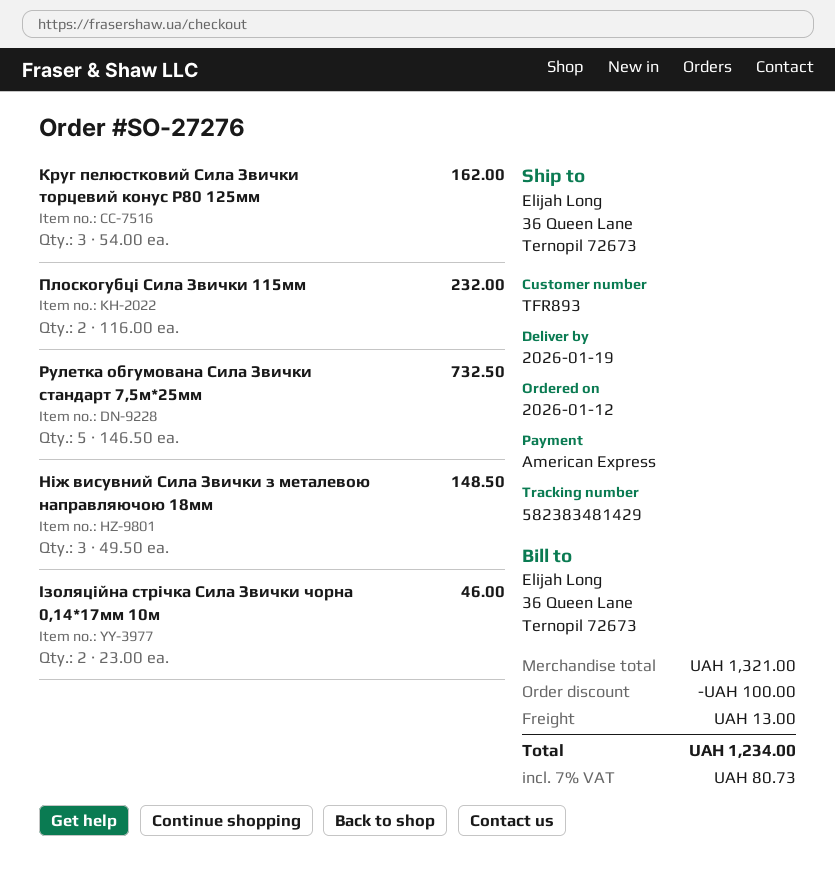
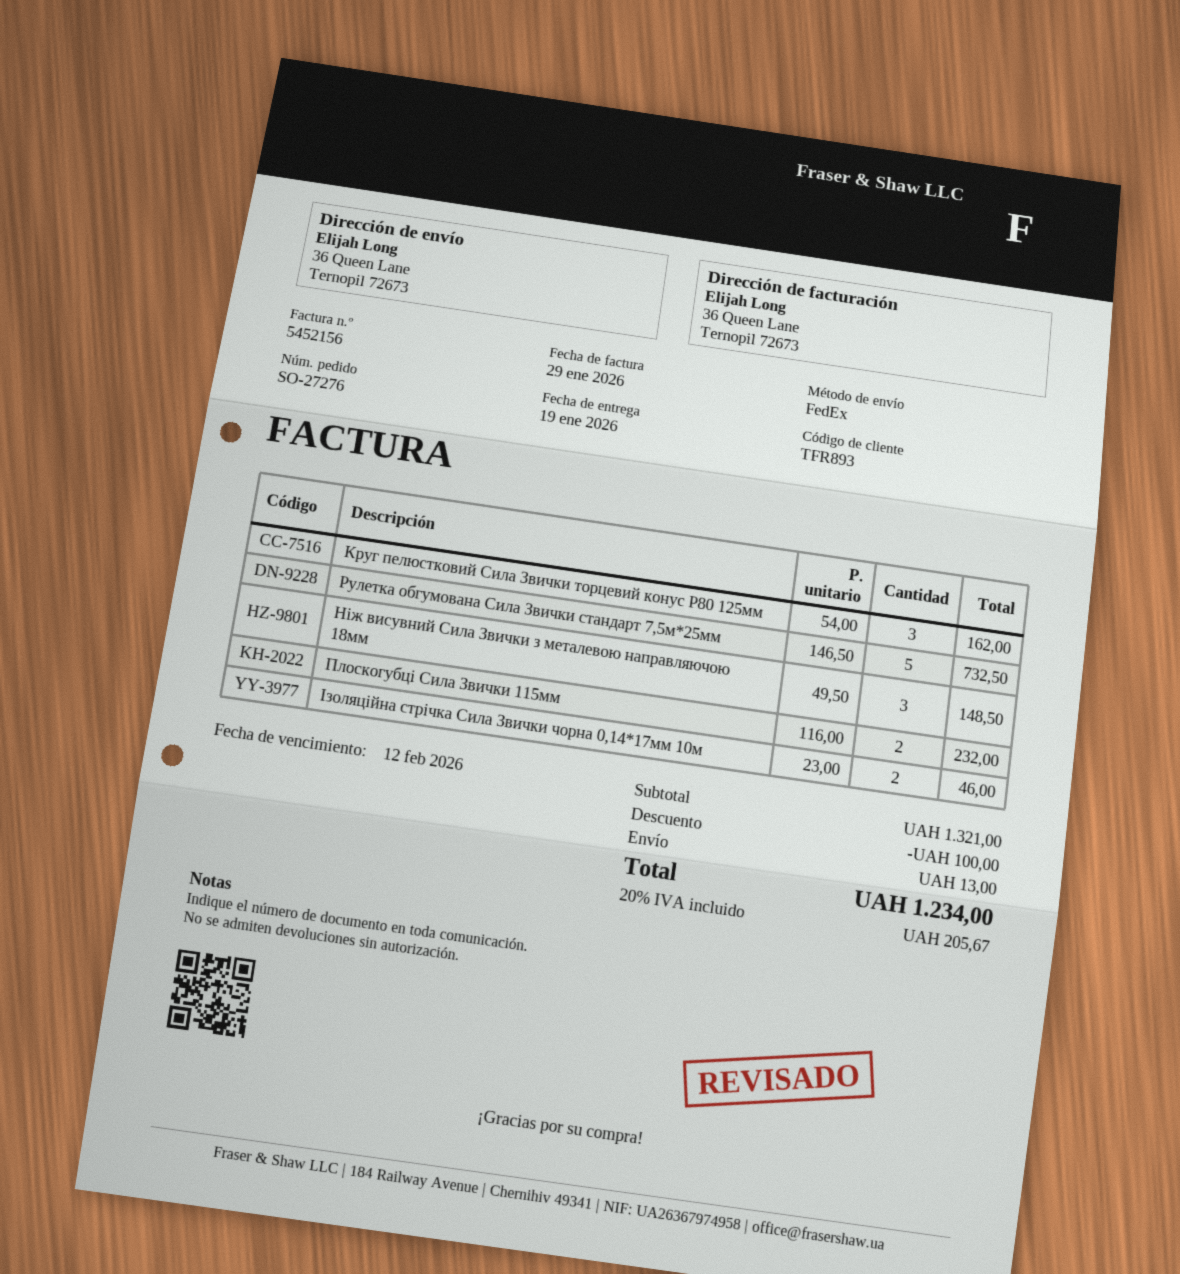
tax: 7% = 80.73 -> 20% = 205.67

